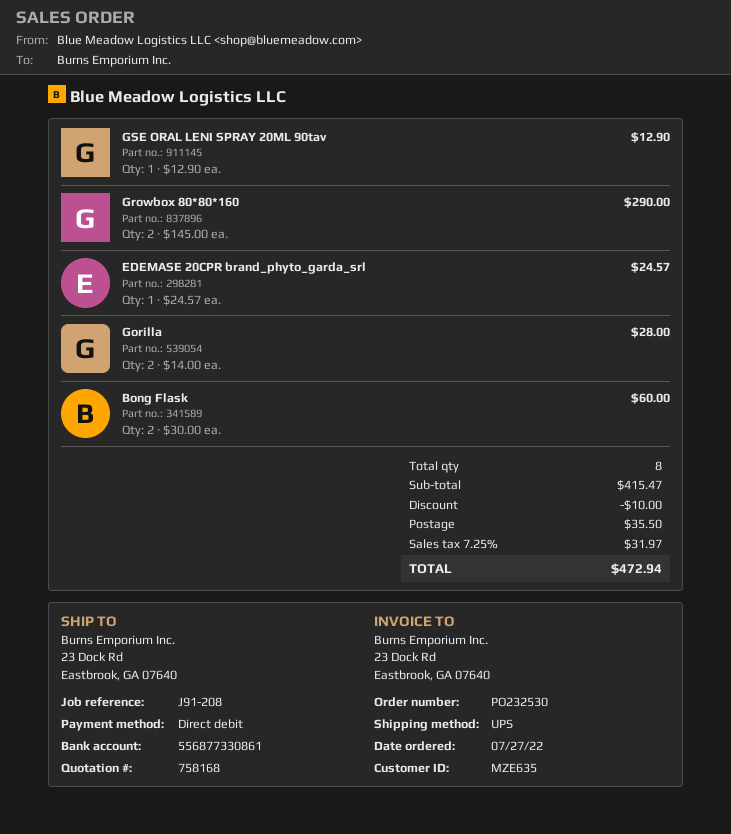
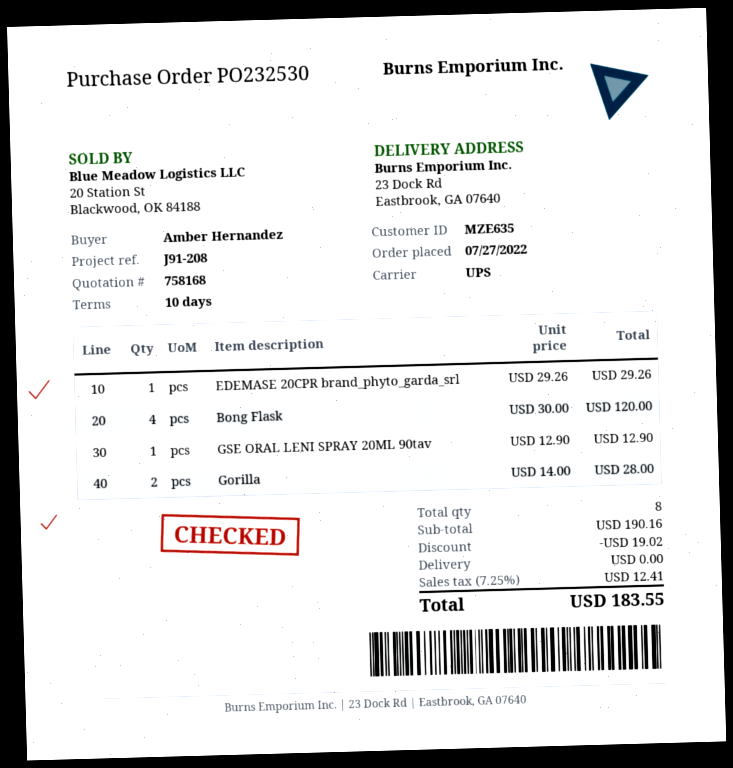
Growbox 80*80*160: 2 x 145.00 = 290.00 -> none
EDEMASE 20CPR brand_phyto_garda_srl: 1 x 24.57 = 24.57 -> 1 x 29.26 = 29.26
Bong Flask: 2 x 30.00 = 60.00 -> 4 x 30.00 = 120.00
subtotal: 415.47 -> 190.16
discount: 10.00 -> 19.02
shipping: 35.50 -> 0.00
tax: 7.25% = 31.97 -> 7.25% = 12.41
total: 472.94 -> 183.55

